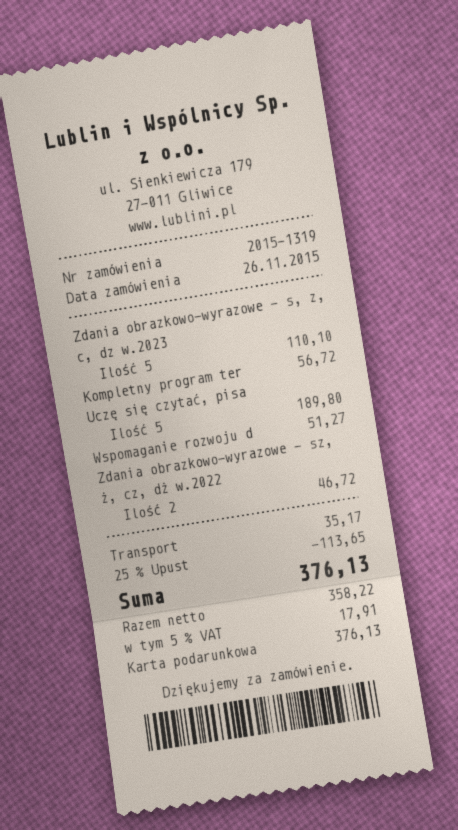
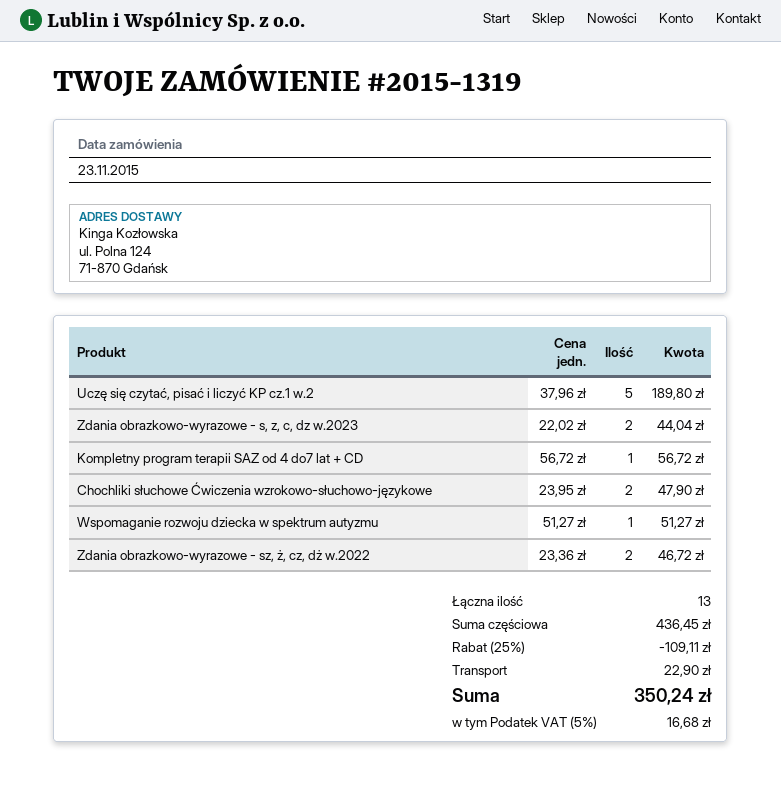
order date: 2015-11-26 -> 2015-11-23
Zdania obrazkowo-wyrazowe - s, z, c, dz w.2023: 5 for 110.10 -> 2 for 44.04
Chochliki słuchowe Ćwiczenia wzrokowo-słuchowo-językowe: none -> 2 for 47.90
discount: 25% = 113.65 -> 25% = 109.11
shipping: 35.17 -> 22.90
tax: 5% = 17.91 -> 5% = 16.68
total: 376.13 -> 350.24

